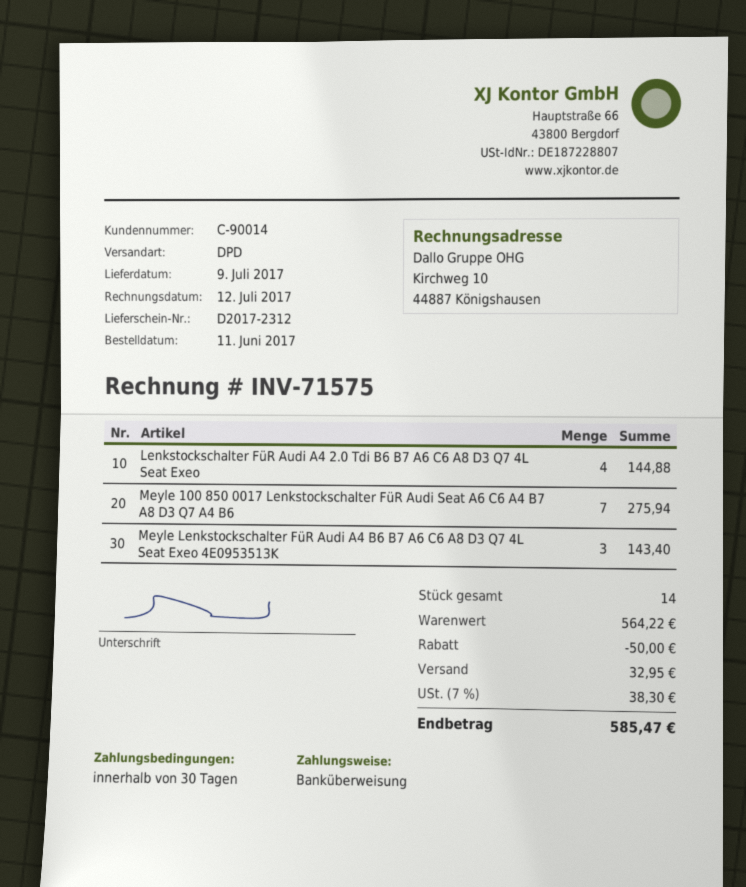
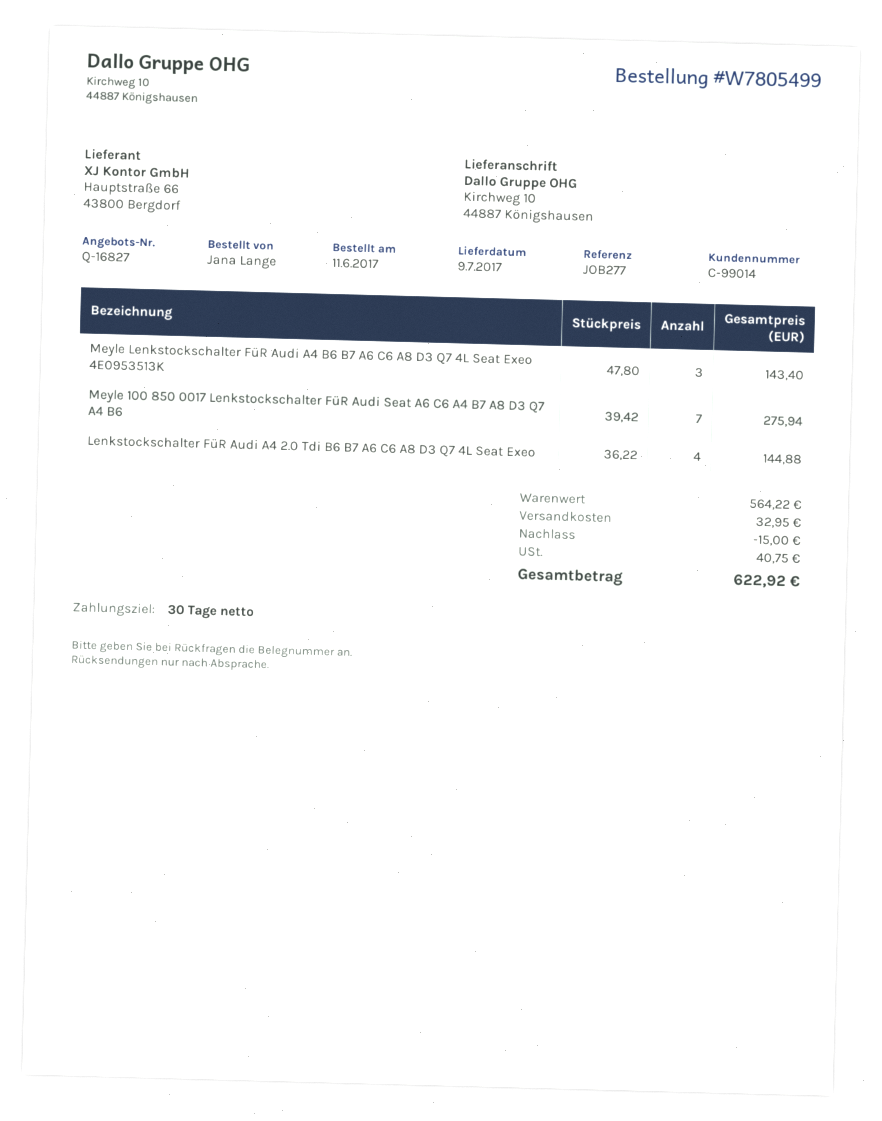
customer number: C-90014 -> C-99014
discount: 50.00 -> 15.00
tax: 38.30 -> 40.75
total: 585.47 -> 622.92

